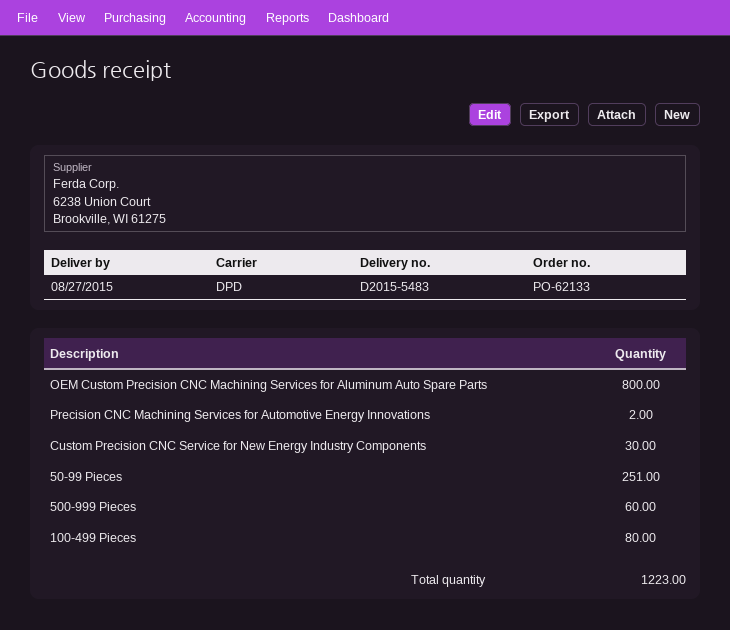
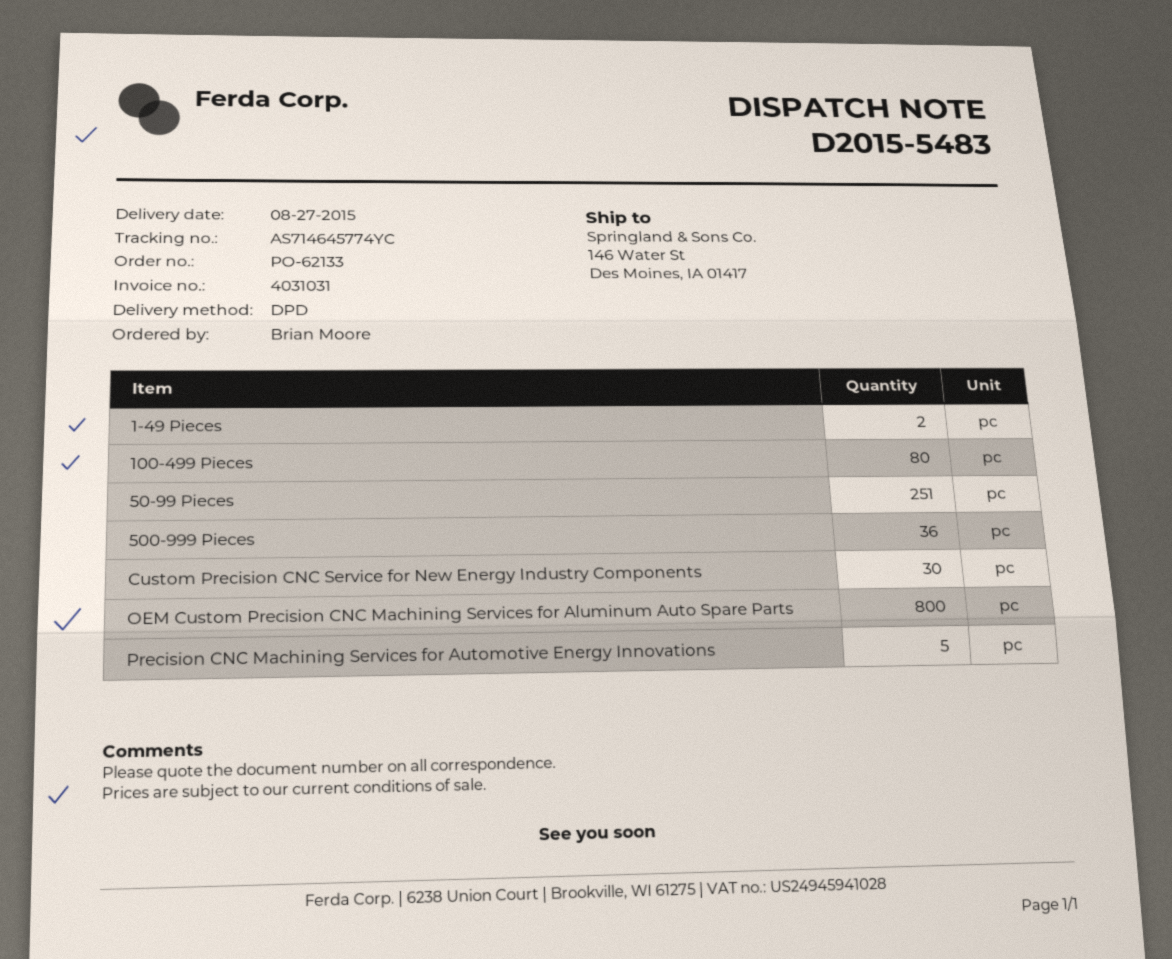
Precision CNC Machining Services for Automotive Energy Innovations: 2 -> 5
500-999 Pieces: 60 -> 36
1-49 Pieces: none -> 2

